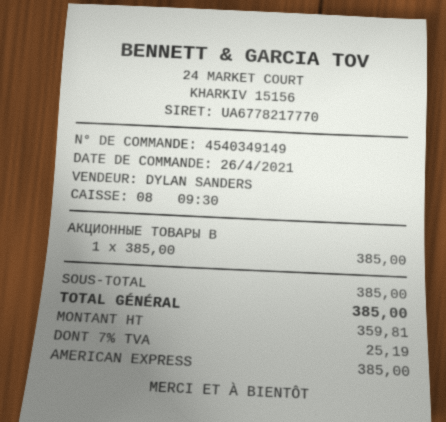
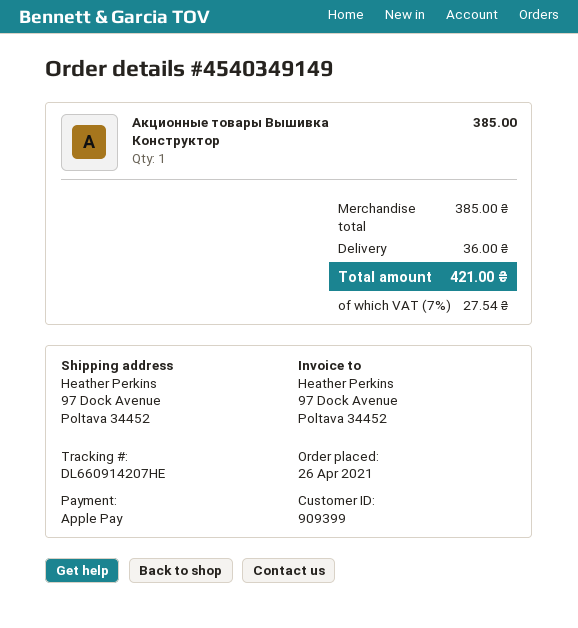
payment method: American Express -> Apple Pay
shipping: none -> 36.00
tax: 7% = 25.19 -> 7% = 27.54
total: 385.00 -> 421.00

